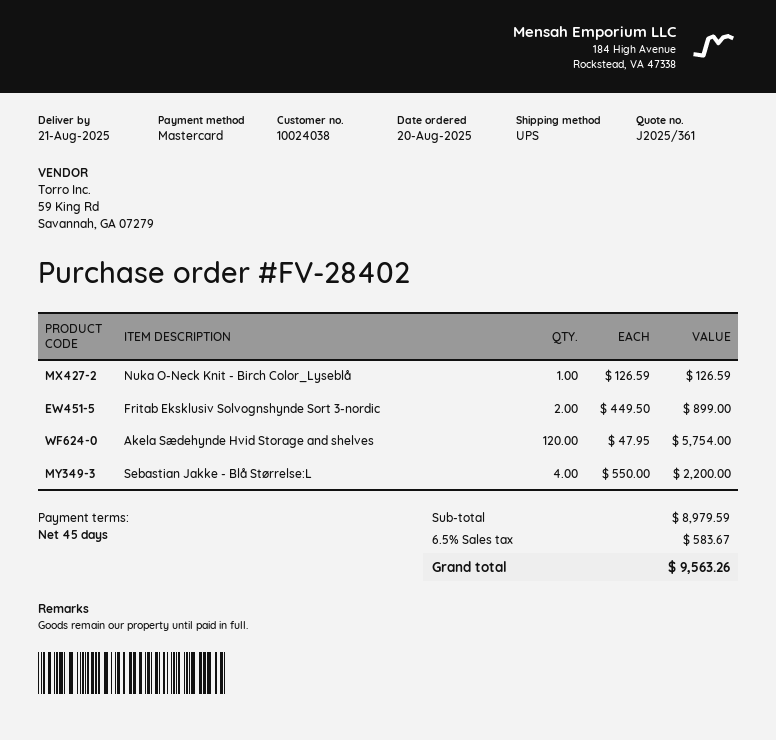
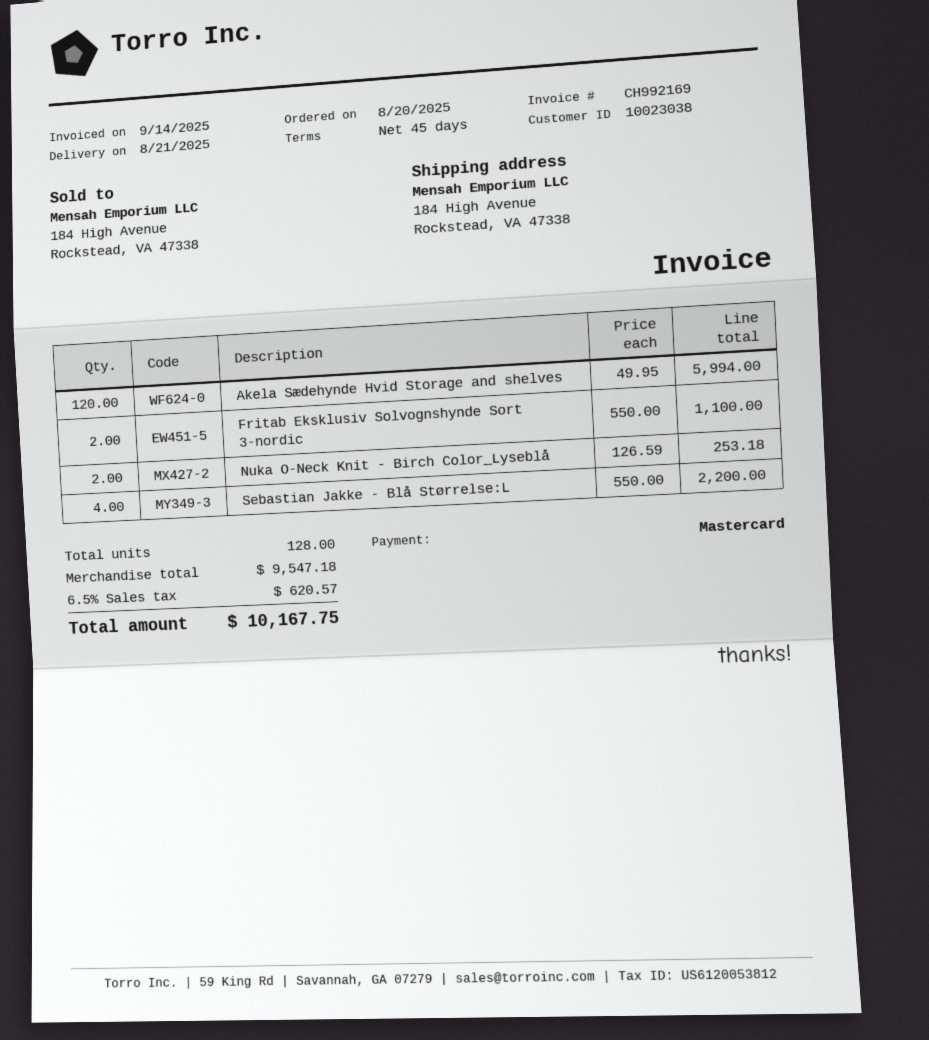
customer number: 10024038 -> 10023038
Nuka O-Neck Knit - Birch Color_Lyseblå: 1 x 126.59 = 126.59 -> 2 x 126.59 = 253.18
Fritab Eksklusiv Solvognshynde Sort 3-nordic: 2 x 449.50 = 899.00 -> 2 x 550.00 = 1100.00
Akela Sædehynde Hvid Storage and shelves: 120 x 47.95 = 5754.00 -> 120 x 49.95 = 5994.00
subtotal: 8979.59 -> 9547.18
tax: 6.5% = 583.67 -> 6.5% = 620.57
total: 9563.26 -> 10167.75

